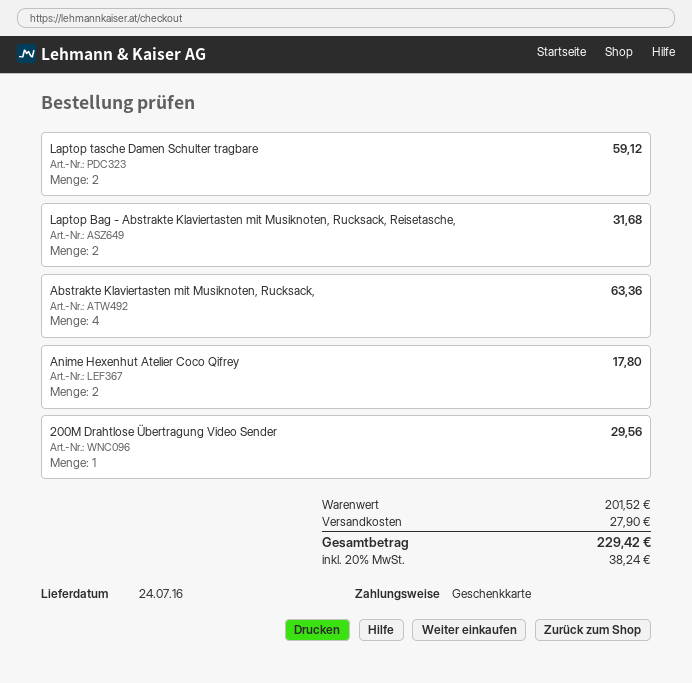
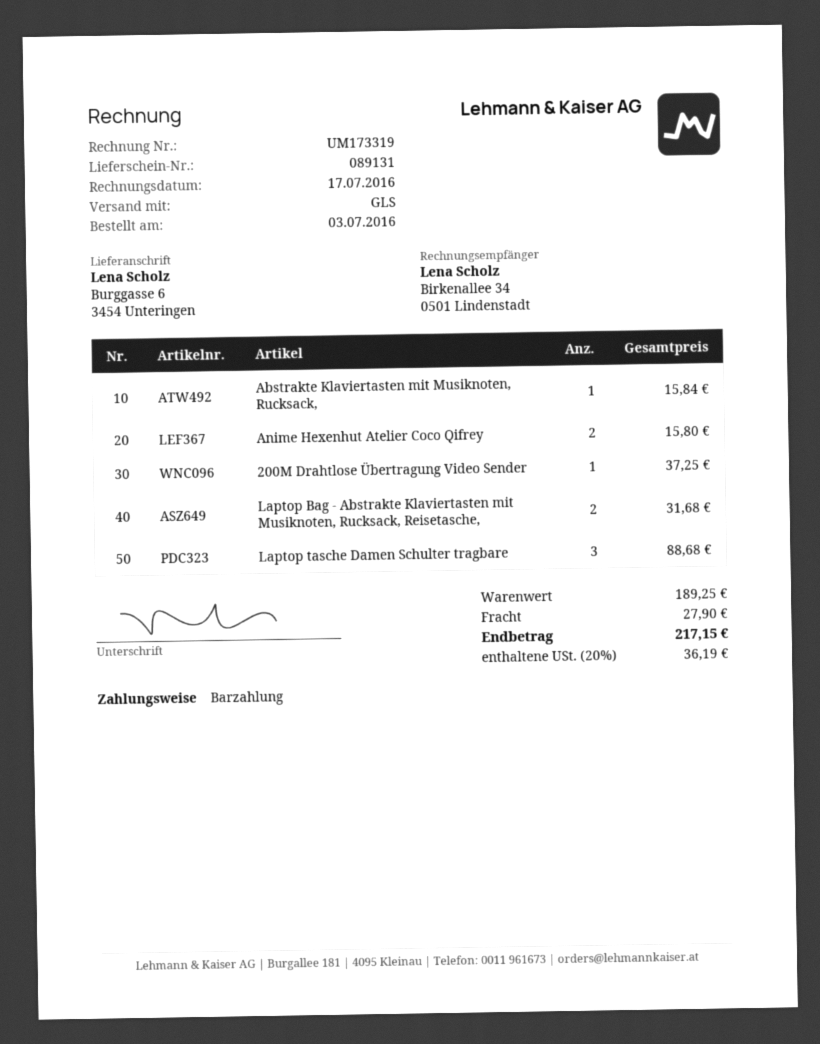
payment method: gift card -> cash
Laptop tasche Damen Schulter tragbare: 2 for 59.12 -> 3 for 88.68
Abstrakte Klaviertasten mit Musiknoten, Rucksack,: 4 for 63.36 -> 1 for 15.84
Anime Hexenhut Atelier Coco Qifrey: 2 for 17.80 -> 2 for 15.80
200M Drahtlose Übertragung Video Sender: 1 for 29.56 -> 1 for 37.25
subtotal: 201.52 -> 189.25
tax: 20% = 38.24 -> 20% = 36.19
total: 229.42 -> 217.15

